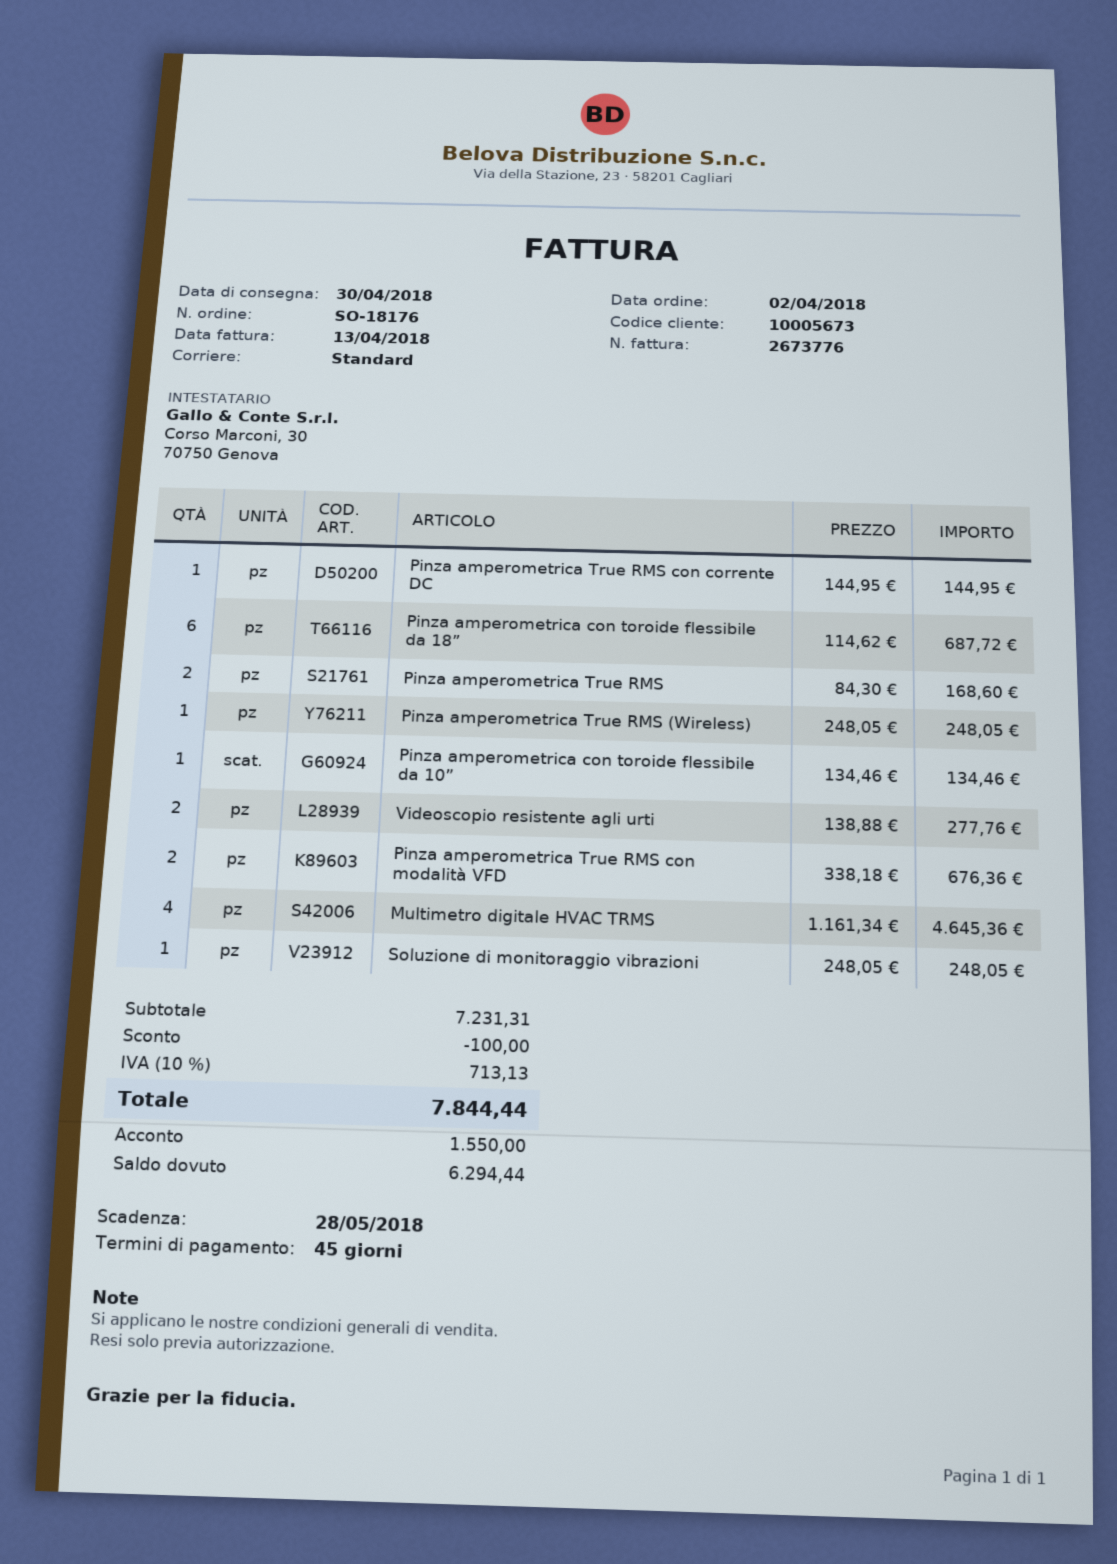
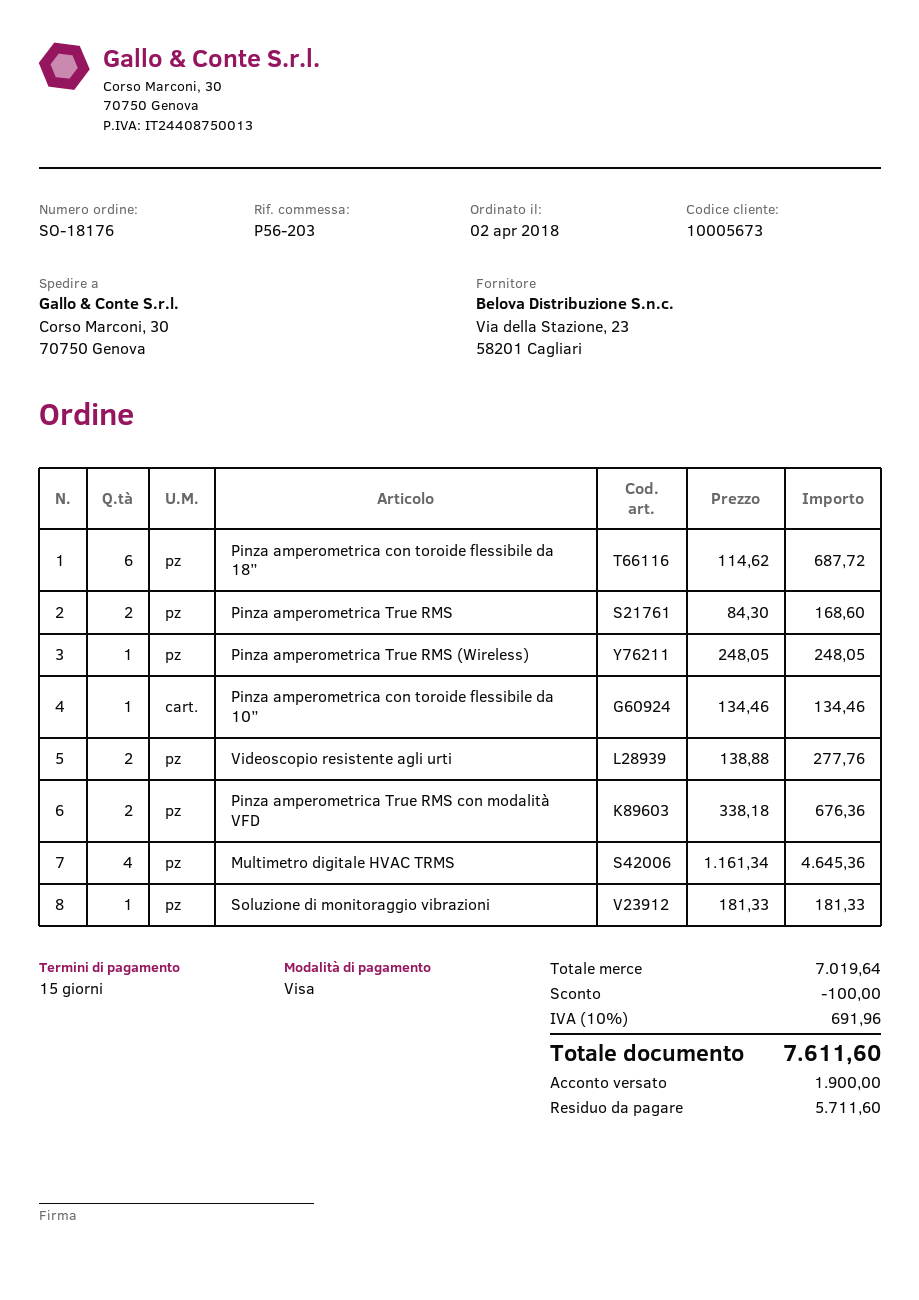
payment terms: 45 days -> 15 days
Pinza amperometrica True RMS con corrente DC: 1 x 144.95 = 144.95 -> none
Soluzione di monitoraggio vibrazioni: 1 x 248.05 = 248.05 -> 1 x 181.33 = 181.33
subtotal: 7231.31 -> 7019.64
tax: 10% = 713.13 -> 10% = 691.96
total: 7844.44 -> 7611.60
deposit: 1550.00 -> 1900.00
balance: 6294.44 -> 5711.60

